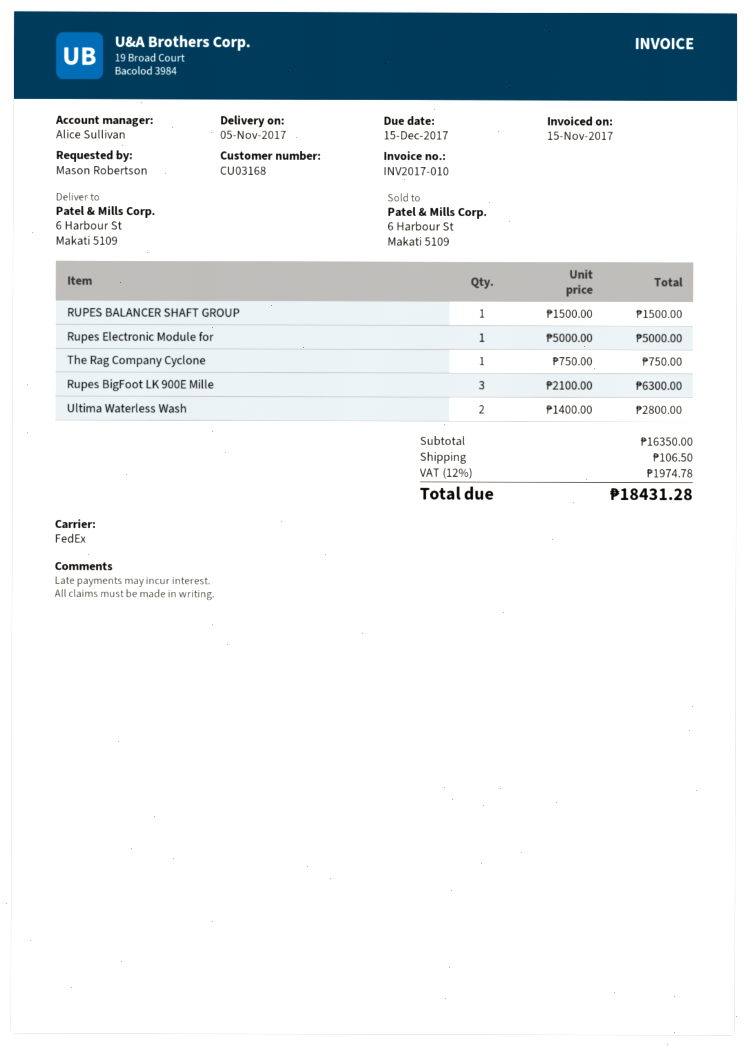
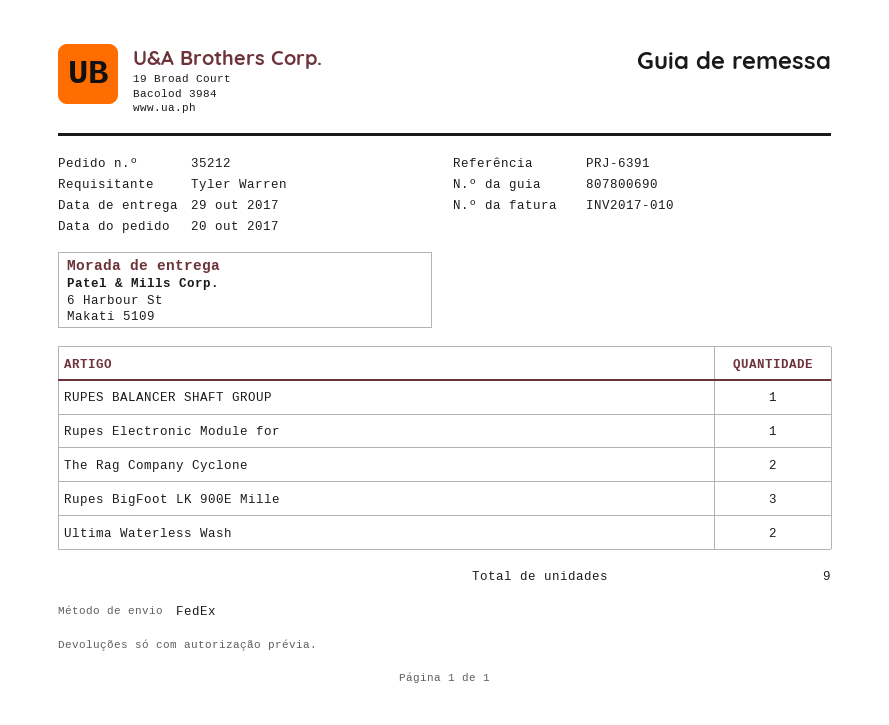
delivery date: 2017-11-05 -> 2017-10-29
ordered by: Mason Robertson -> Tyler Warren
The Rag Company Cyclone: 1 -> 2

